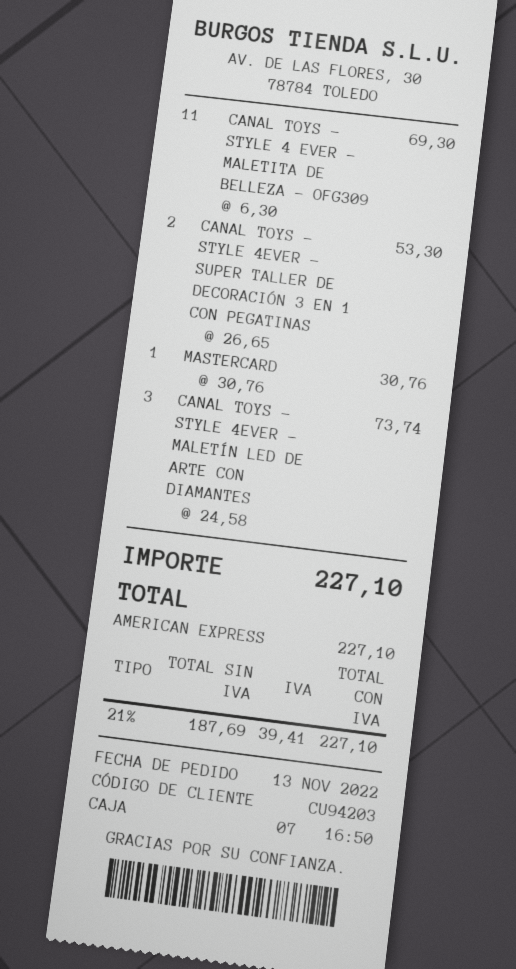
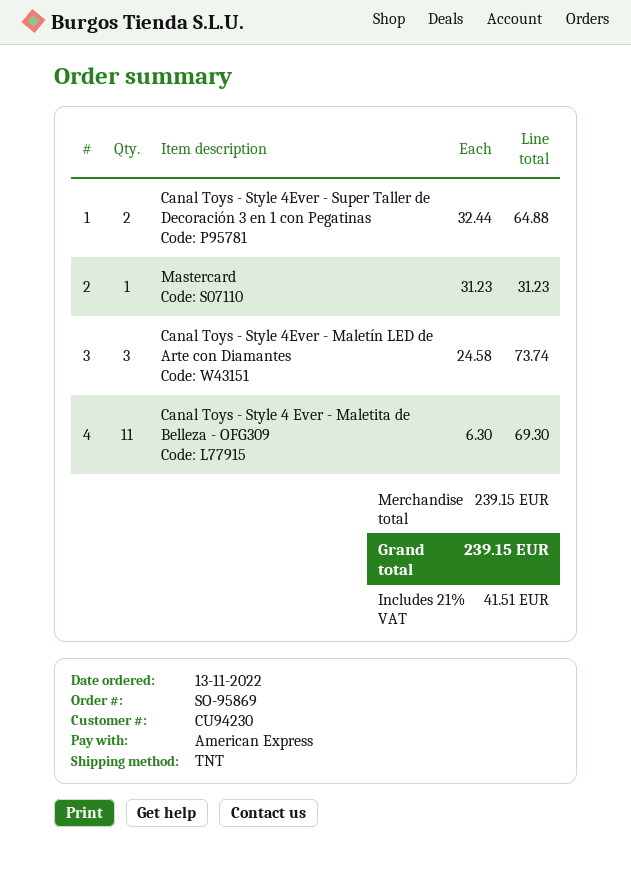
customer number: CU94203 -> CU94230
CANAL TOYS - STYLE 4EVER - SUPER TALLER DE DECORACIÓN 3 EN 1 CON PEGATINAS: 2 x 26.65 = 53.30 -> 2 x 32.44 = 64.88
MASTERCARD: 1 x 30.76 = 30.76 -> 1 x 31.23 = 31.23
tax: 21% = 39.41 -> 21% = 41.51
total: 227.10 -> 239.15

